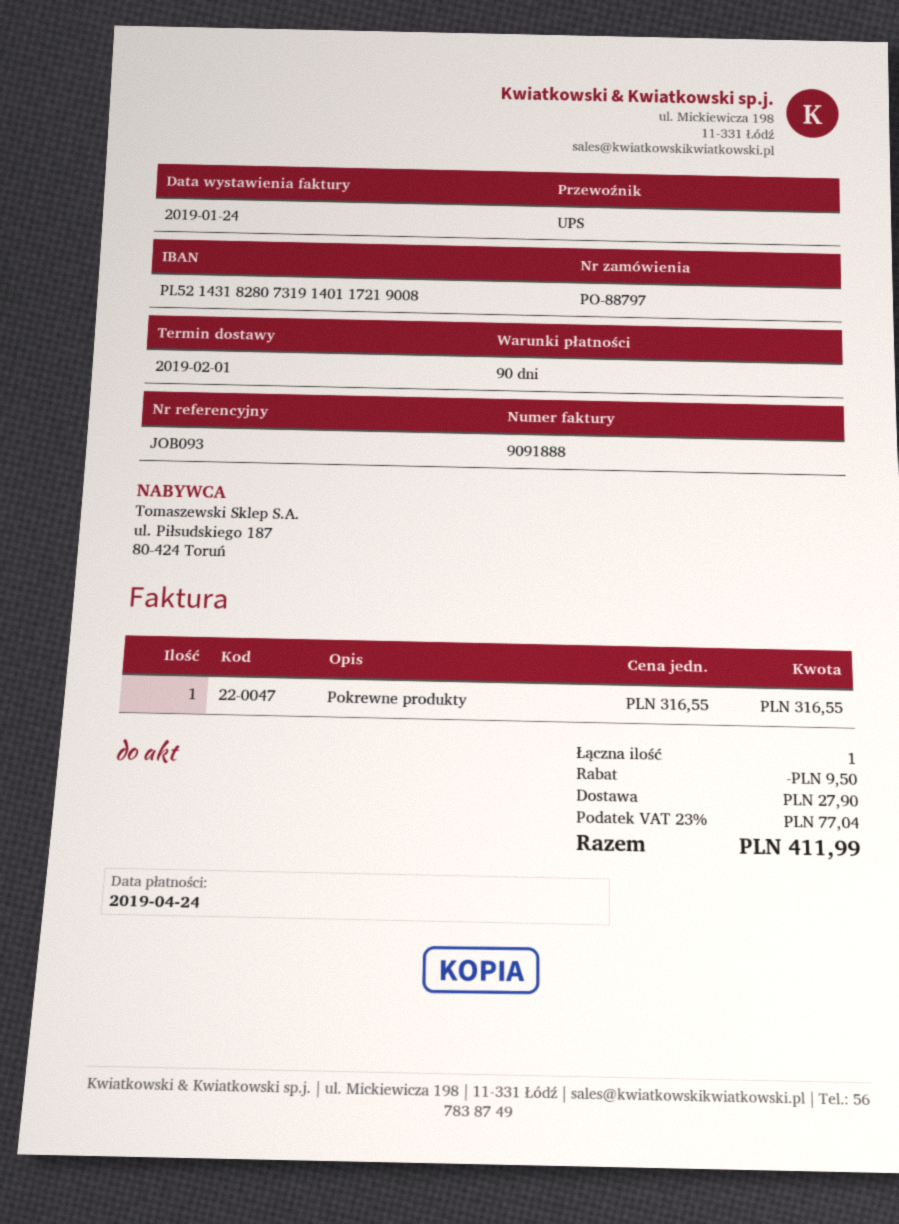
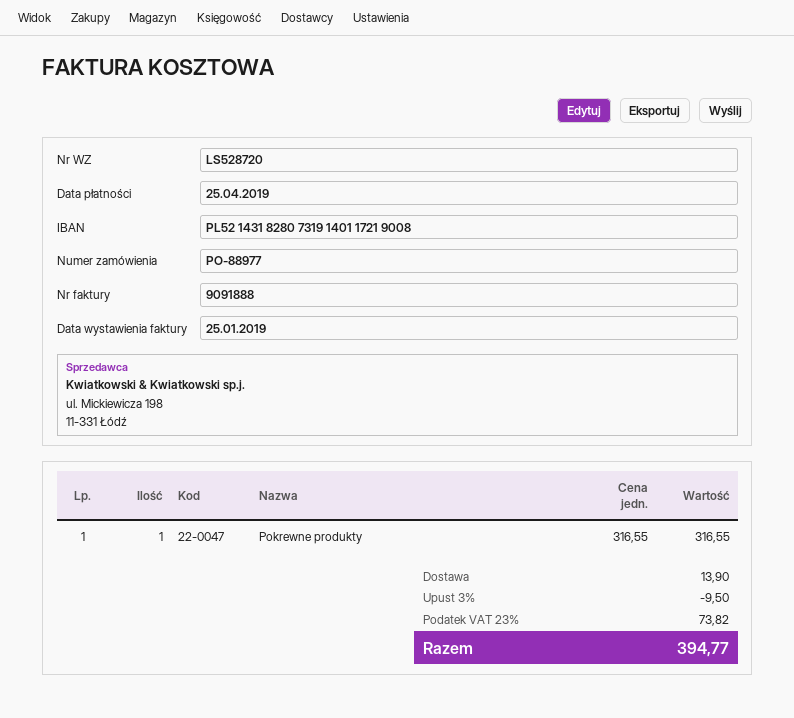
order number: PO-88797 -> PO-88977
invoice date: 2019-01-24 -> 2019-01-25
due date: 2019-04-24 -> 2019-04-25
shipping: 27.90 -> 13.90
tax: 23% = 77.04 -> 23% = 73.82
total: 411.99 -> 394.77

